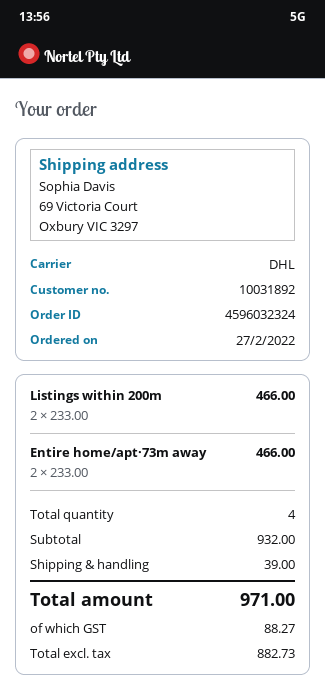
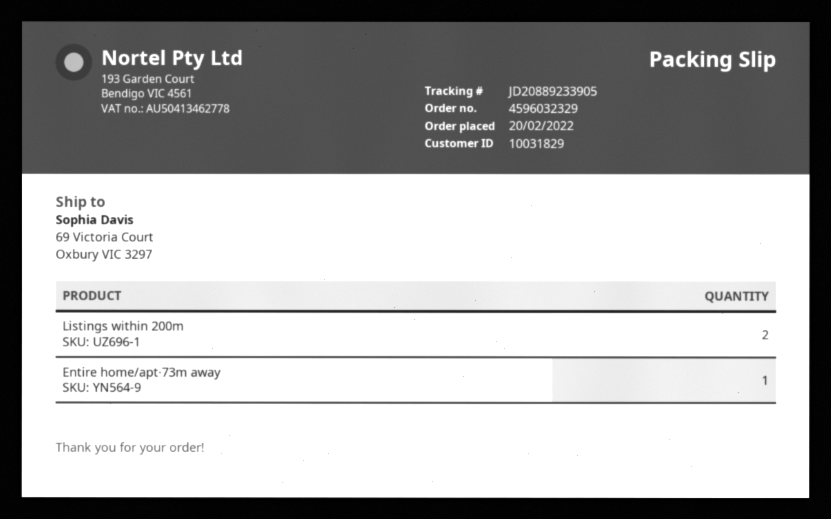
order number: 4596032324 -> 4596032329
order date: 2022-02-27 -> 2022-02-20
customer number: 10031892 -> 10031829
Entire home/apt·73m away: 2 -> 1

